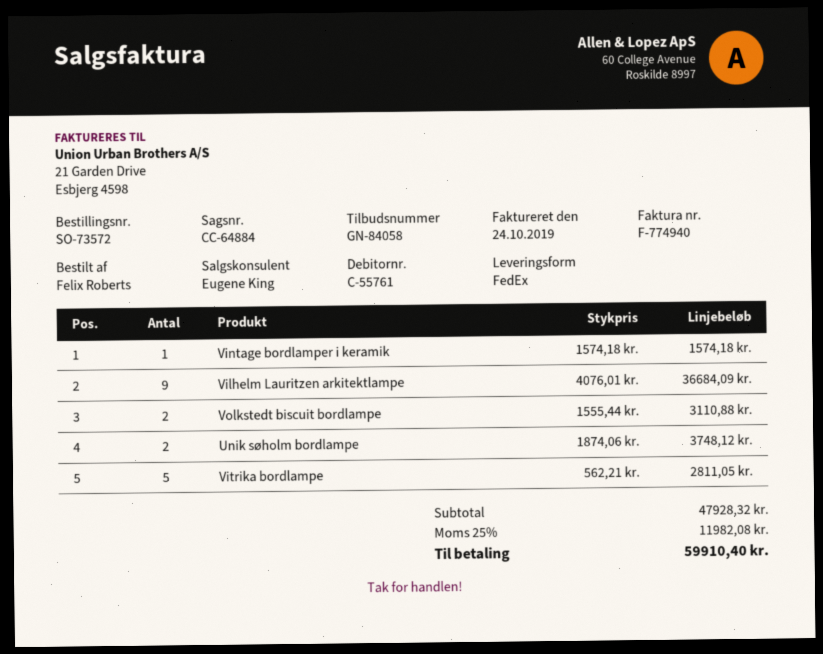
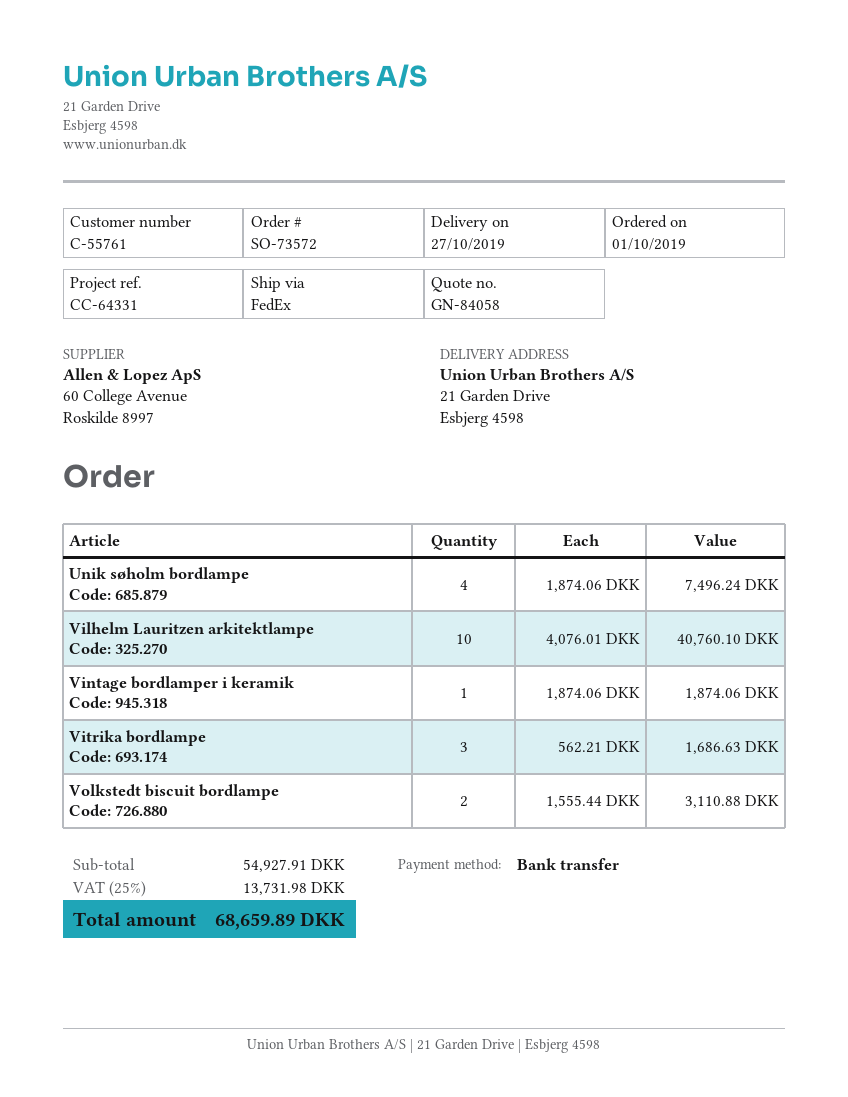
reference: CC-64884 -> CC-64331
Vintage bordlamper i keramik: 1 x 1574.18 = 1574.18 -> 1 x 1874.06 = 1874.06
Vilhelm Lauritzen arkitektlampe: 9 x 4076.01 = 36684.09 -> 10 x 4076.01 = 40760.10
Unik søholm bordlampe: 2 x 1874.06 = 3748.12 -> 4 x 1874.06 = 7496.24
Vitrika bordlampe: 5 x 562.21 = 2811.05 -> 3 x 562.21 = 1686.63
subtotal: 47928.32 -> 54927.91
tax: 25% = 11982.08 -> 25% = 13731.98
total: 59910.40 -> 68659.89

